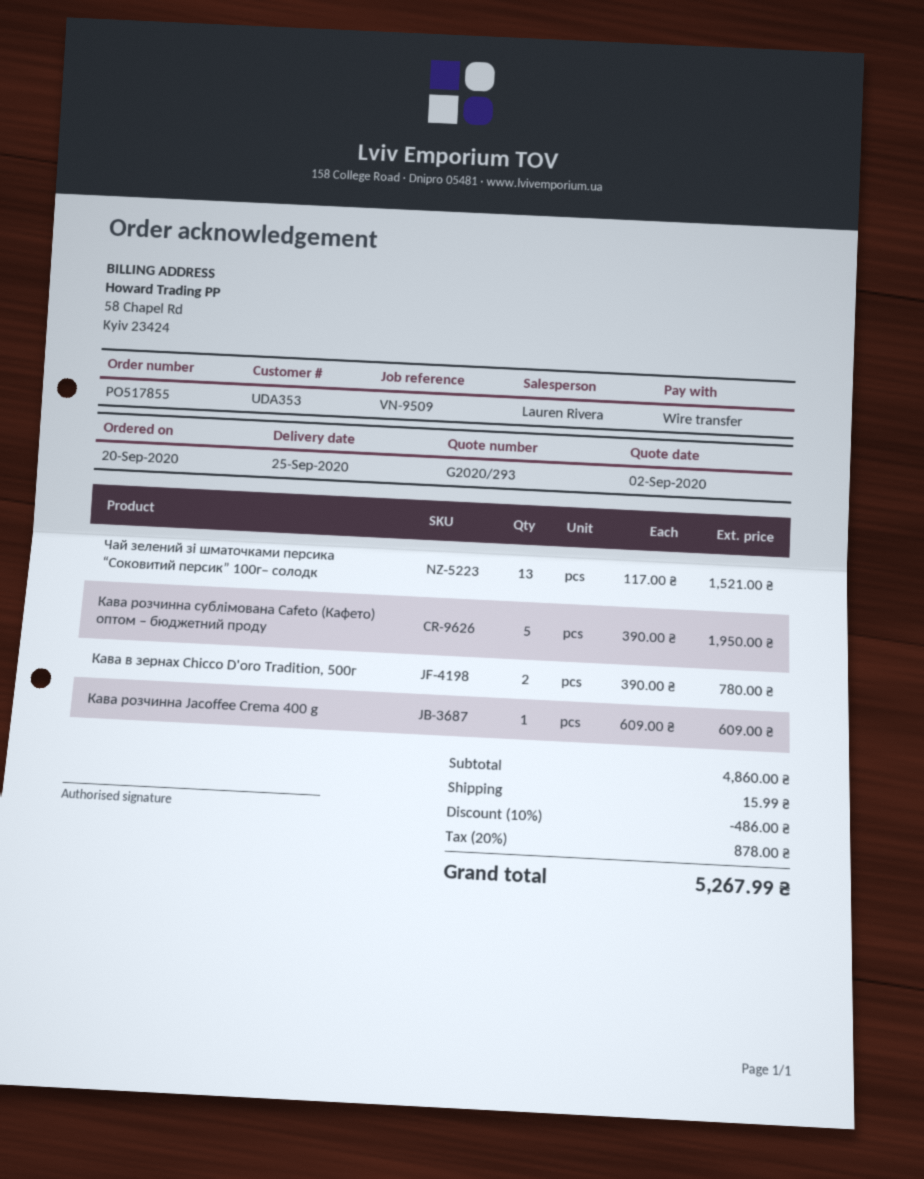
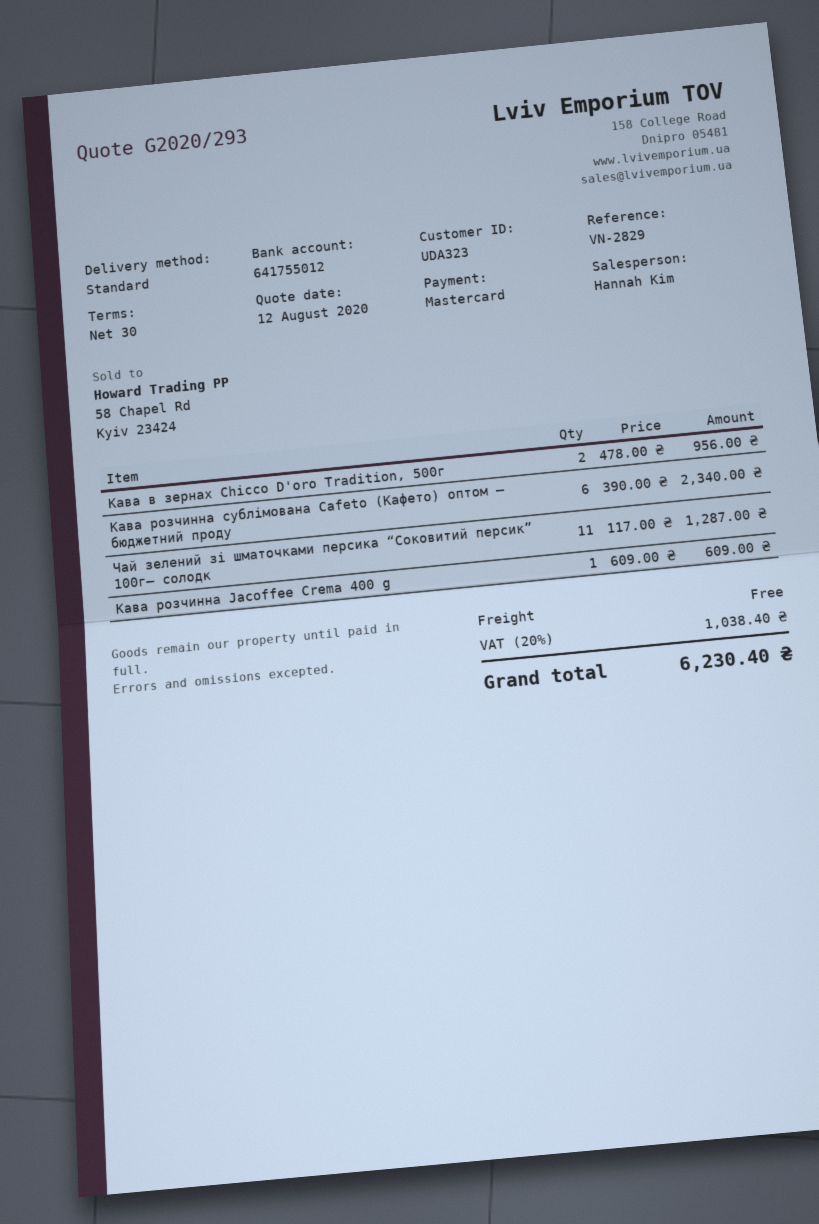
quote date: 2020-09-02 -> 2020-08-12
customer number: UDA353 -> UDA323
reference: VN-9509 -> VN-2829
sales rep: Lauren Rivera -> Hannah Kim
payment method: bank transfer -> Mastercard
Чай зелений зі шматочками персика “Соковитий персик” 100г– солодк: 13 x 117.00 = 1521.00 -> 11 x 117.00 = 1287.00
Кава розчинна сублімована Cafeto (Кафето) оптом – бюджетний проду: 5 x 390.00 = 1950.00 -> 6 x 390.00 = 2340.00
Кава в зернах Chicco D'oro Tradition, 500г: 2 x 390.00 = 780.00 -> 2 x 478.00 = 956.00
discount: 10% = 486.00 -> none
shipping: 15.99 -> 0.00
tax: 20% = 878.00 -> 20% = 1038.40
total: 5267.99 -> 6230.40

